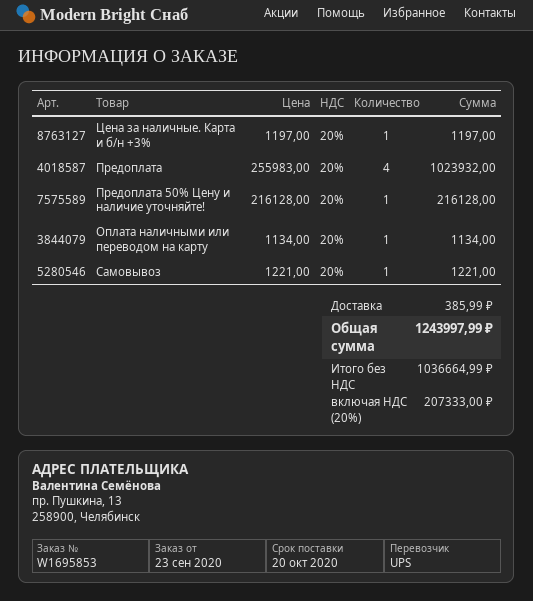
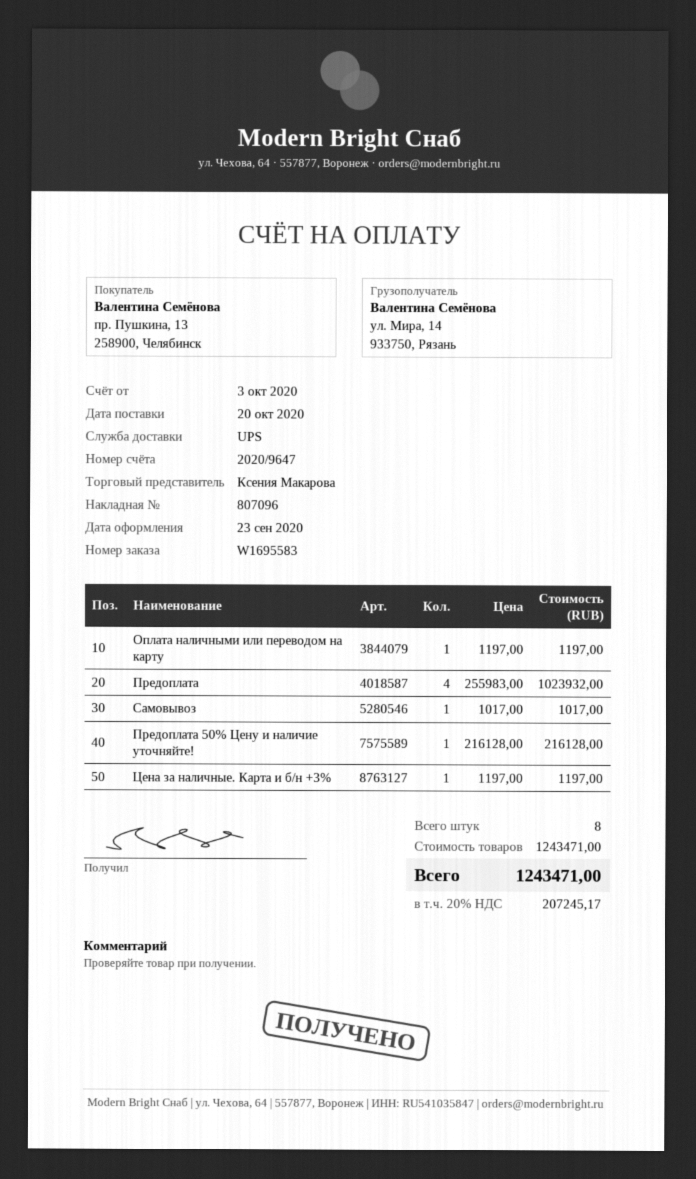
order number: W1695853 -> W1695583
Оплата наличными или переводом на карту: 1 x 1134.00 = 1134.00 -> 1 x 1197.00 = 1197.00
Самовывоз: 1 x 1221.00 = 1221.00 -> 1 x 1017.00 = 1017.00
shipping: 385.99 -> none
tax: 20% = 207333.00 -> 20% = 207245.17
total: 1243997.99 -> 1243471.00

